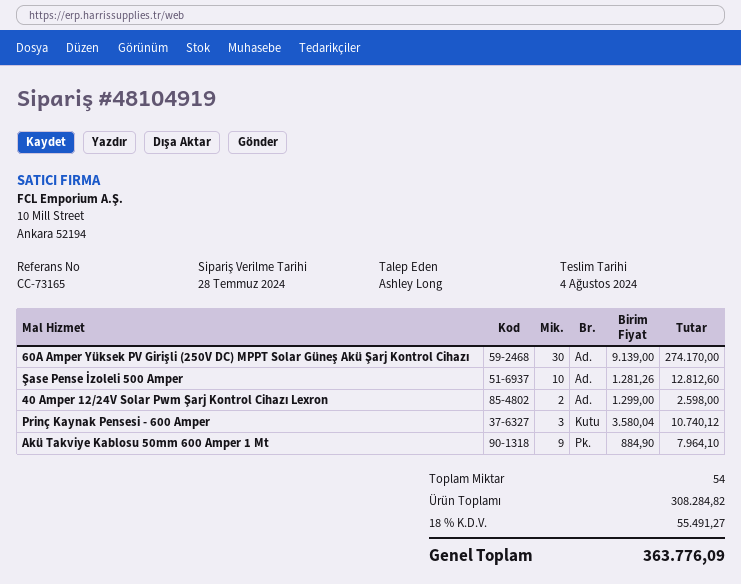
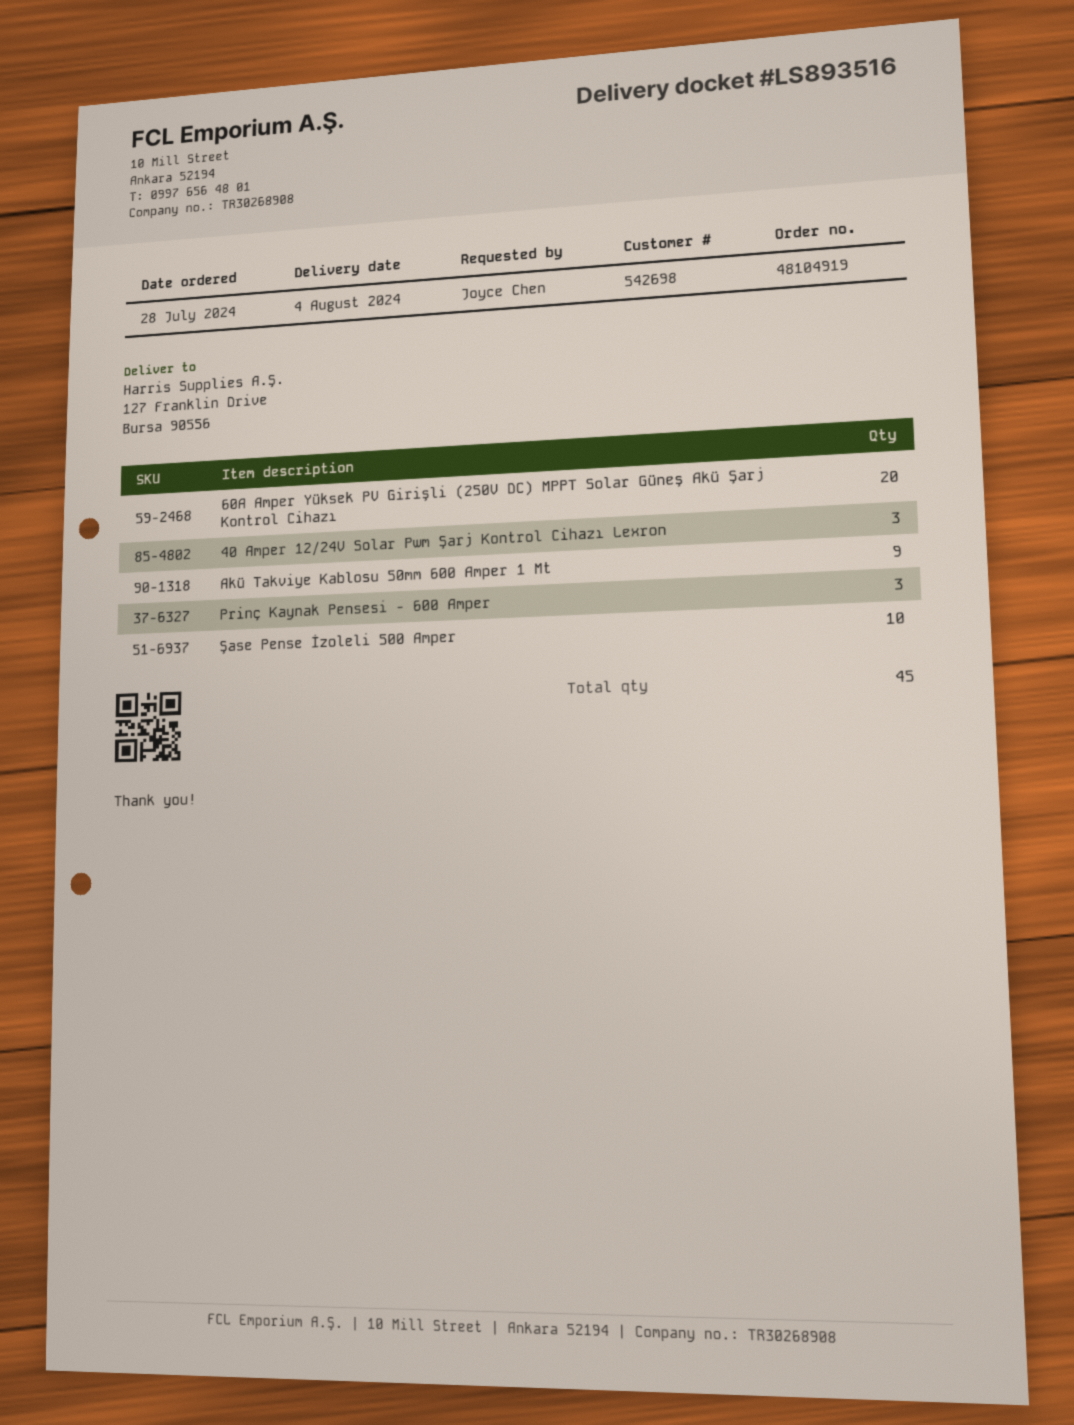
ordered by: Ashley Long -> Joyce Chen
60A Amper Yüksek PV Girişli (250V DC) MPPT Solar Güneş Akü Şarj Kontrol Cihazı: 30 -> 20
40 Amper 12/24V Solar Pwm Şarj Kontrol Cihazı Lexron: 2 -> 3
total quantity: 54 -> 45

